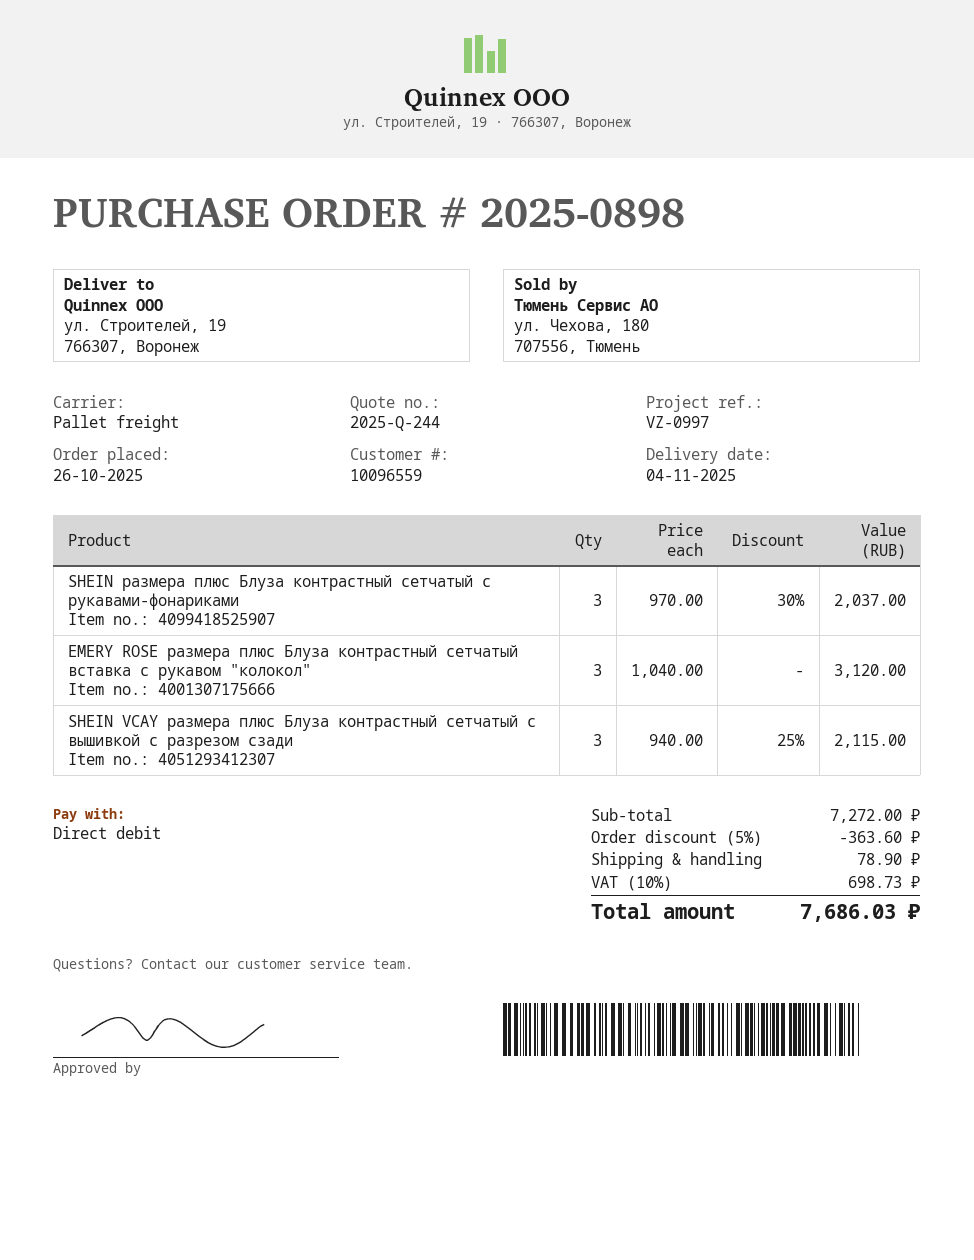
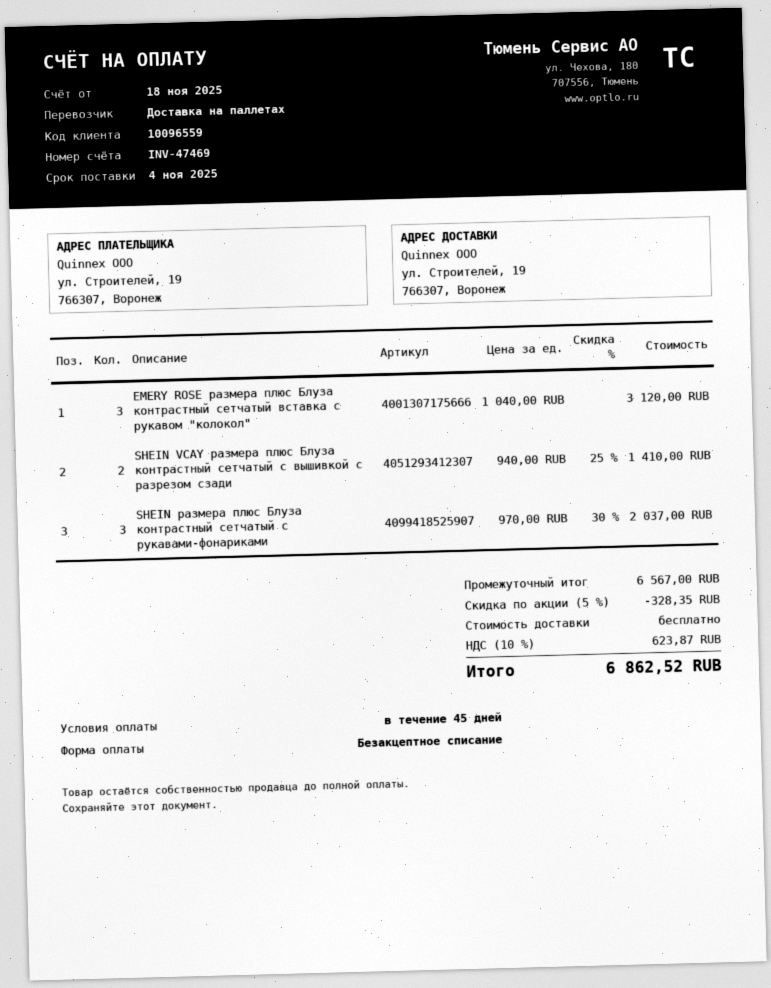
SHEIN VCAY размера плюс Блуза контрастный сетчатый с вышивкой с разрезом сзади: 3 x 940.00 - 25% = 2115.00 -> 2 x 940.00 - 25% = 1410.00
subtotal: 7272.00 -> 6567.00
discount: 5% = 363.60 -> 5% = 328.35
shipping: 78.90 -> 0.00
tax: 10% = 698.73 -> 10% = 623.87
total: 7686.03 -> 6862.52

